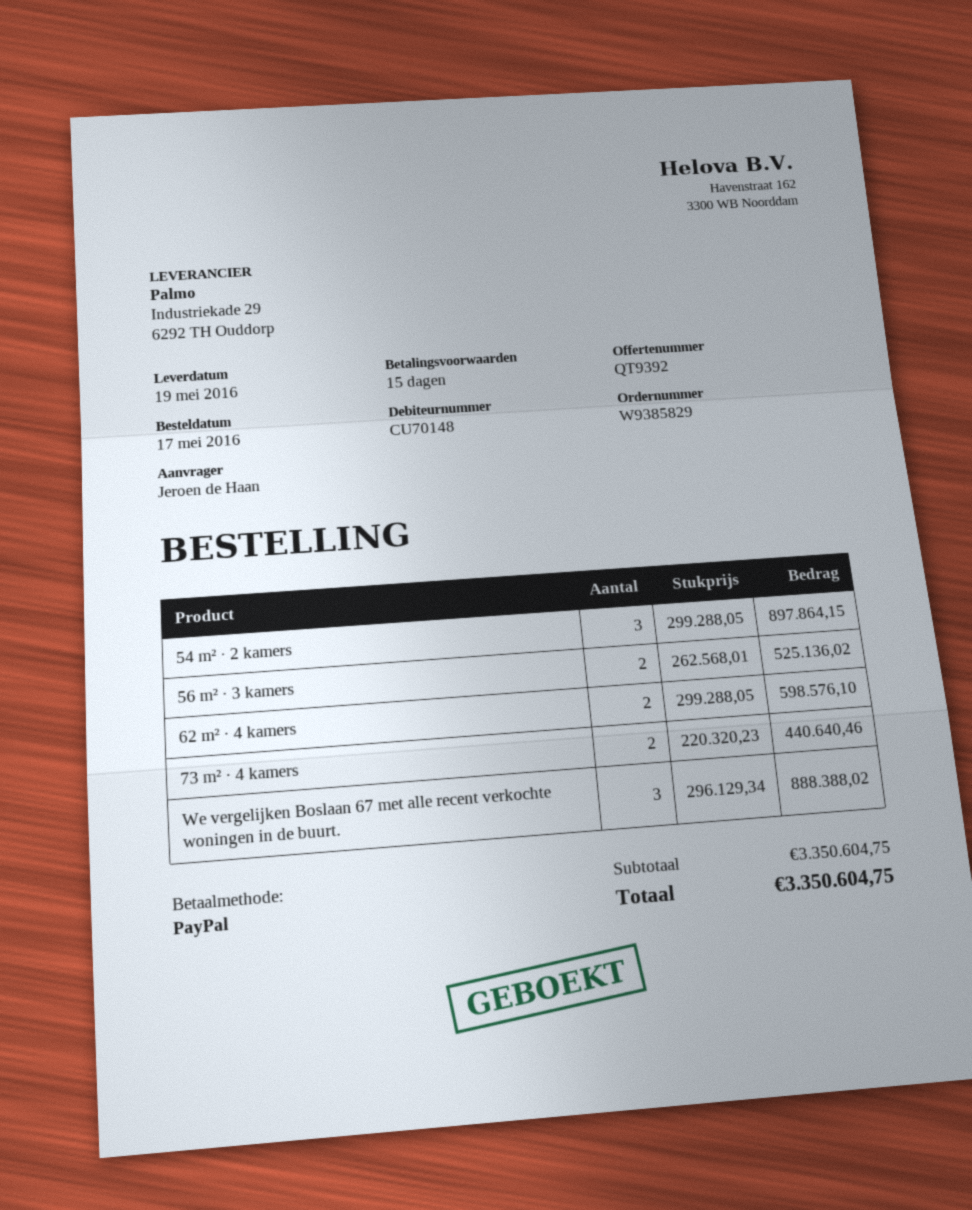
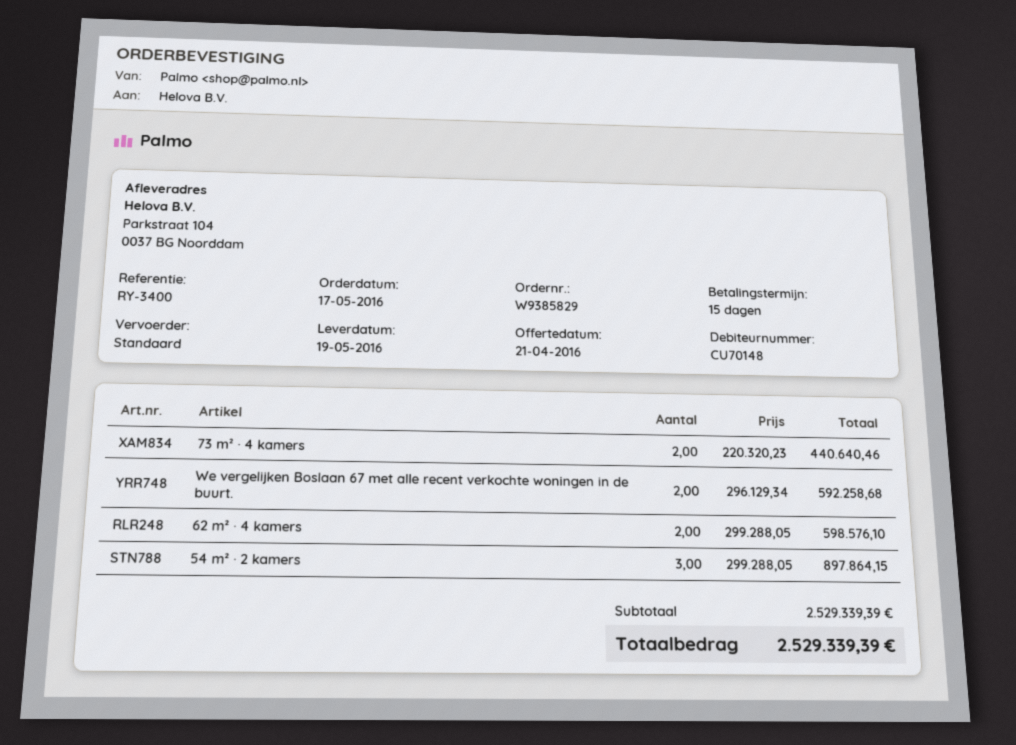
56 m² · 3 kamers: 2 x 262568.01 = 525136.02 -> none
We vergelijken Boslaan 67 met alle recent verkochte woningen in de buurt.: 3 x 296129.34 = 888388.02 -> 2 x 296129.34 = 592258.68
subtotal: 3350604.75 -> 2529339.39
total: 3350604.75 -> 2529339.39

